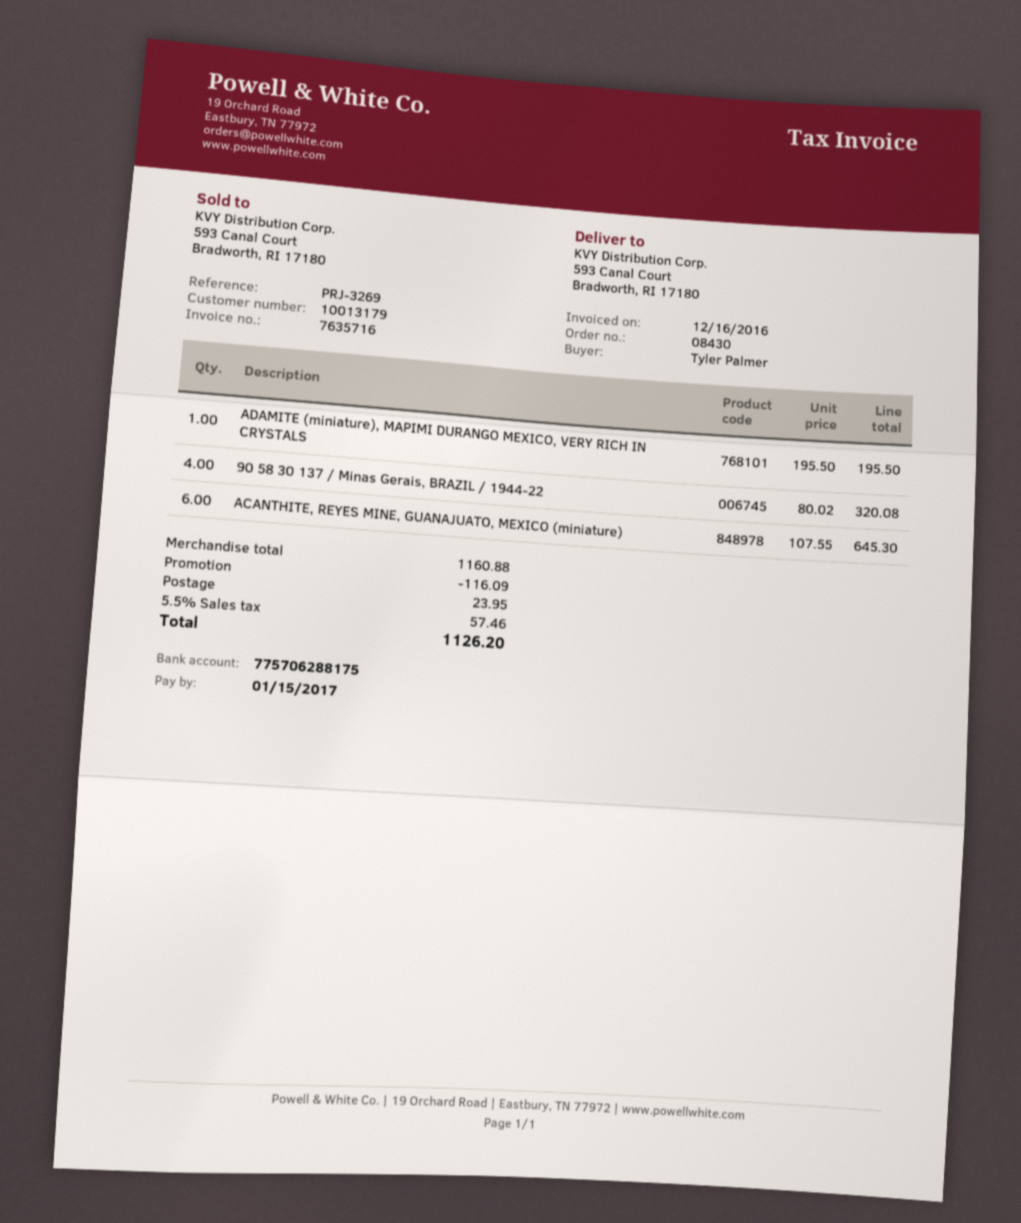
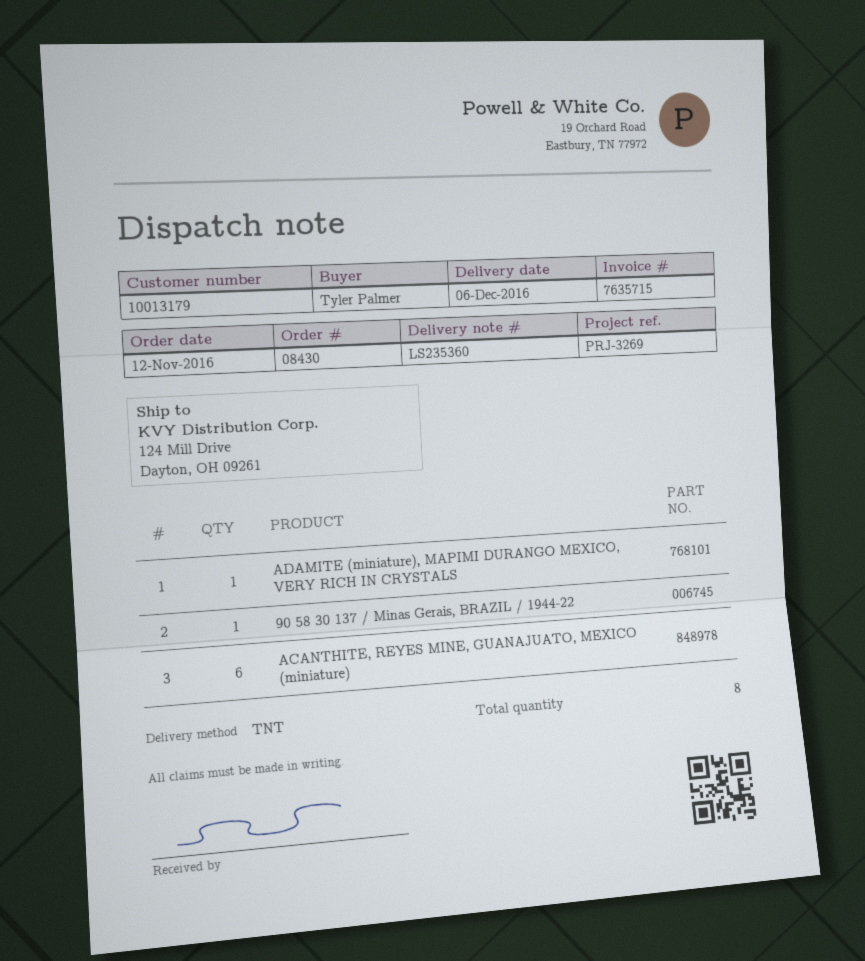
invoice number: 7635716 -> 7635715
ship to: 593 Canal Court, Bradworth, RI 17180 -> 124 Mill Drive, Dayton, OH 09261
90 58 30 137 / Minas Gerais, BRAZIL / 1944-22: 4 -> 1

